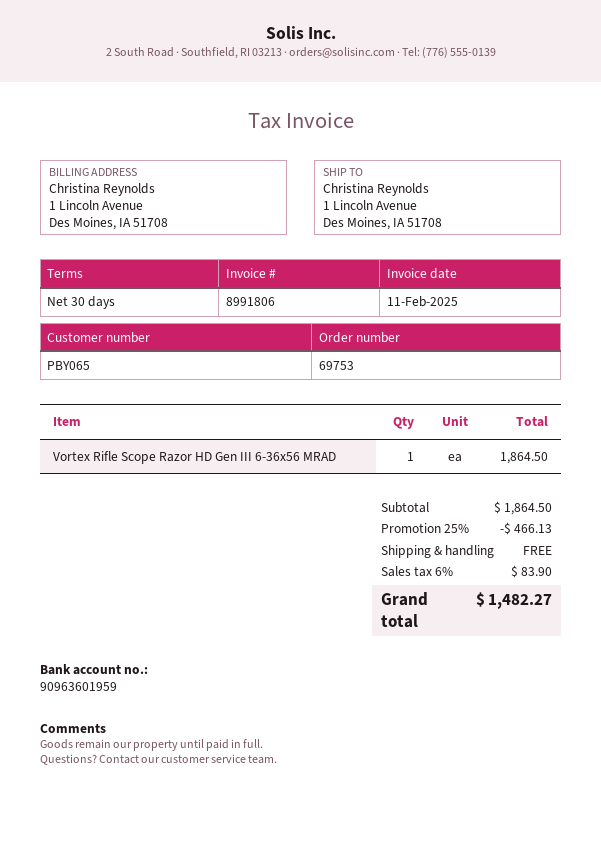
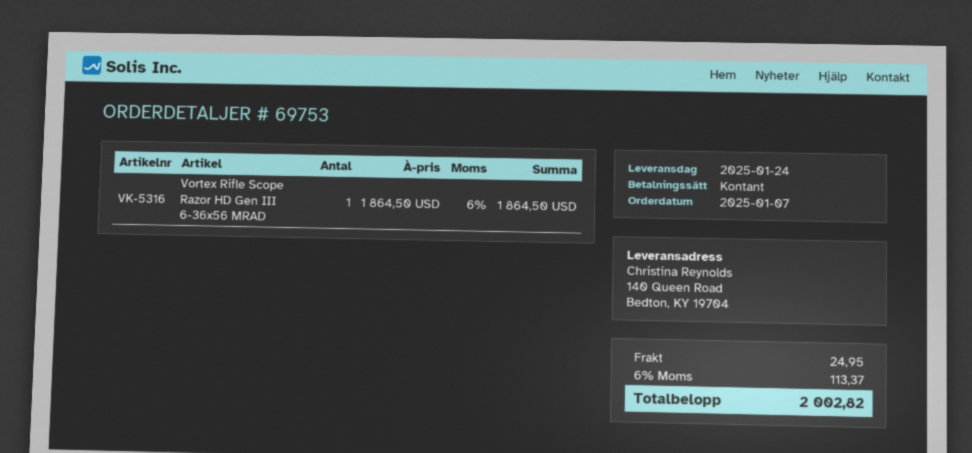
ship to: 1 Lincoln Avenue, Des Moines, IA 51708 -> 140 Queen Road, Bedton, KY 19704
discount: 25% = 466.13 -> none
shipping: 0.00 -> 24.95
tax: 6% = 83.90 -> 6% = 113.37
total: 1482.27 -> 2002.82

